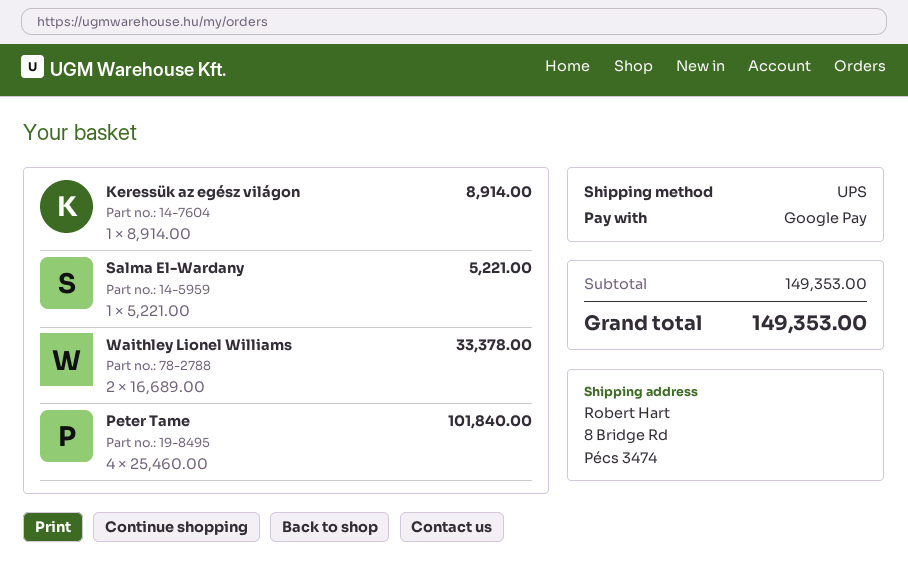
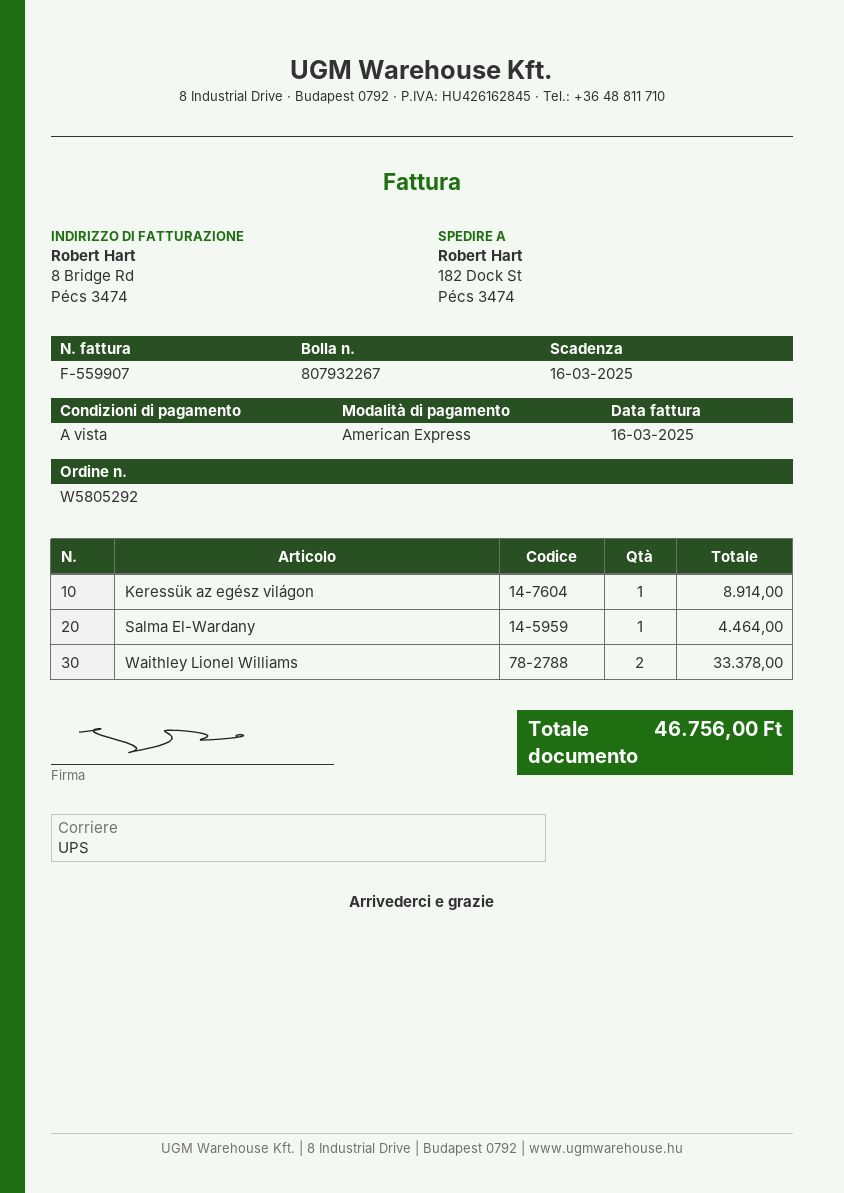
payment method: Google Pay -> American Express
ship to: 8 Bridge Rd, Pécs 3474 -> 182 Dock St, Pécs 3474
Salma El-Wardany: 1 for 5221.00 -> 1 for 4464.00
Peter Tame: 4 for 101840.00 -> none
total: 149353.00 -> 46756.00

